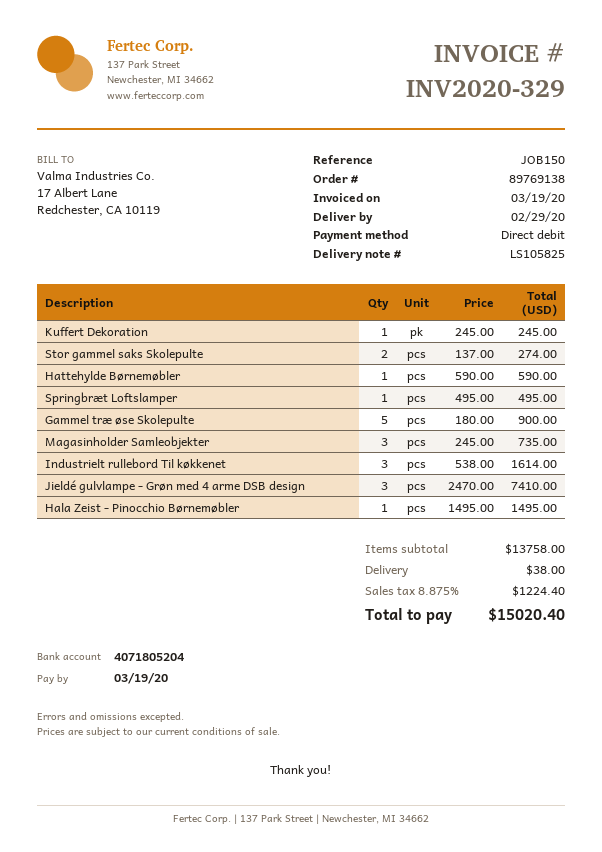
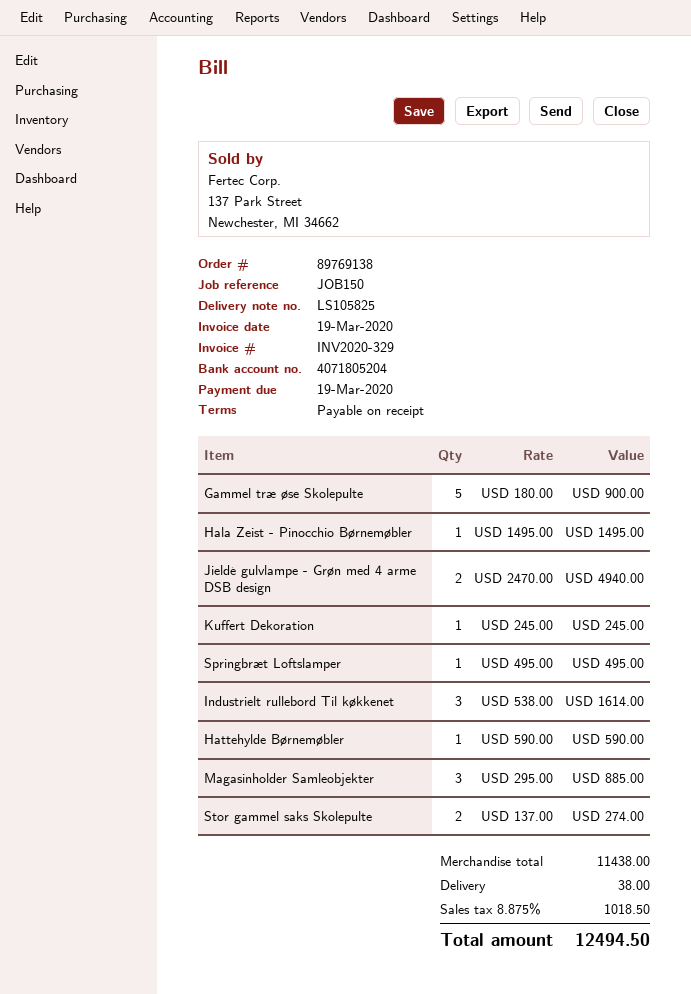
Magasinholder Samleobjekter: 3 x 245.00 = 735.00 -> 3 x 295.00 = 885.00
Jieldé gulvlampe - Grøn med 4 arme DSB design: 3 x 2470.00 = 7410.00 -> 2 x 2470.00 = 4940.00
subtotal: 13758.00 -> 11438.00
tax: 8.875% = 1224.40 -> 8.875% = 1018.50
total: 15020.40 -> 12494.50

